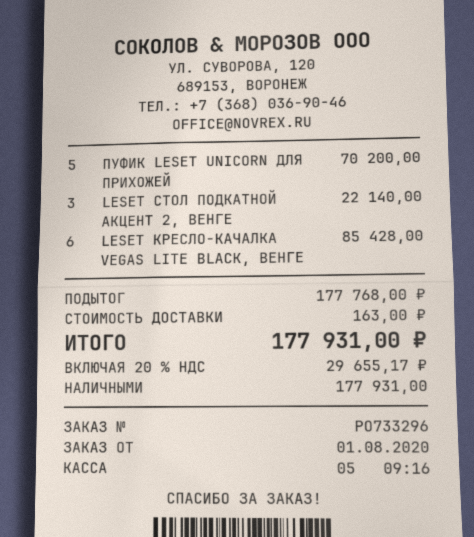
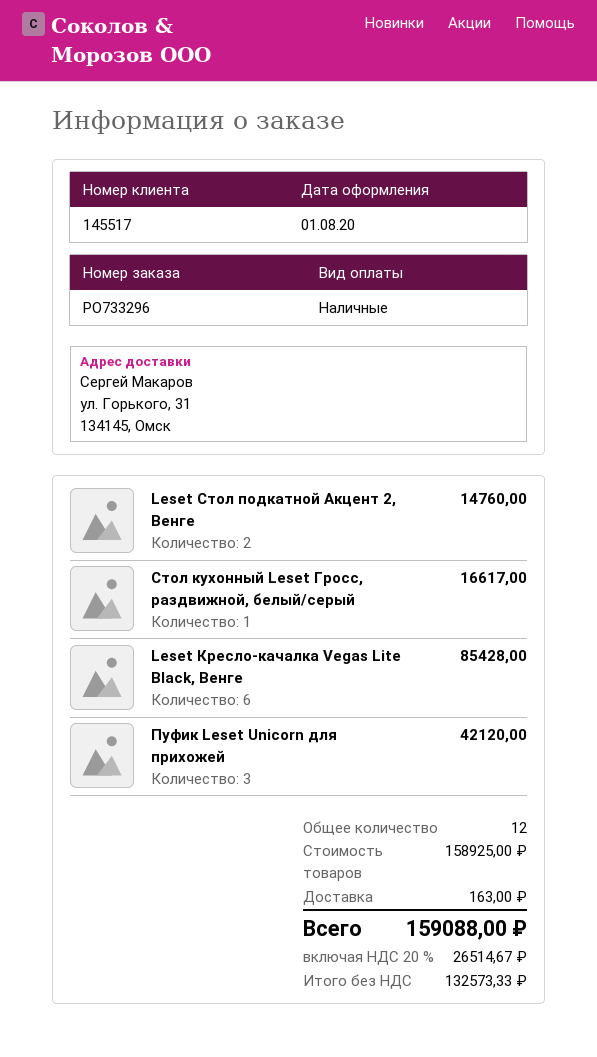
ПУФИК LESET UNICORN ДЛЯ ПРИХОЖЕЙ: 5 for 70200.00 -> 3 for 42120.00
LESET СТОЛ ПОДКАТНОЙ АКЦЕНТ 2, ВЕНГЕ: 3 for 22140.00 -> 2 for 14760.00
Стол кухонный Leset Гросс, раздвижной, белый/серый: none -> 1 for 16617.00
subtotal: 177768.00 -> 158925.00
tax: 20% = 29655.17 -> 20% = 26514.67
total: 177931.00 -> 159088.00

